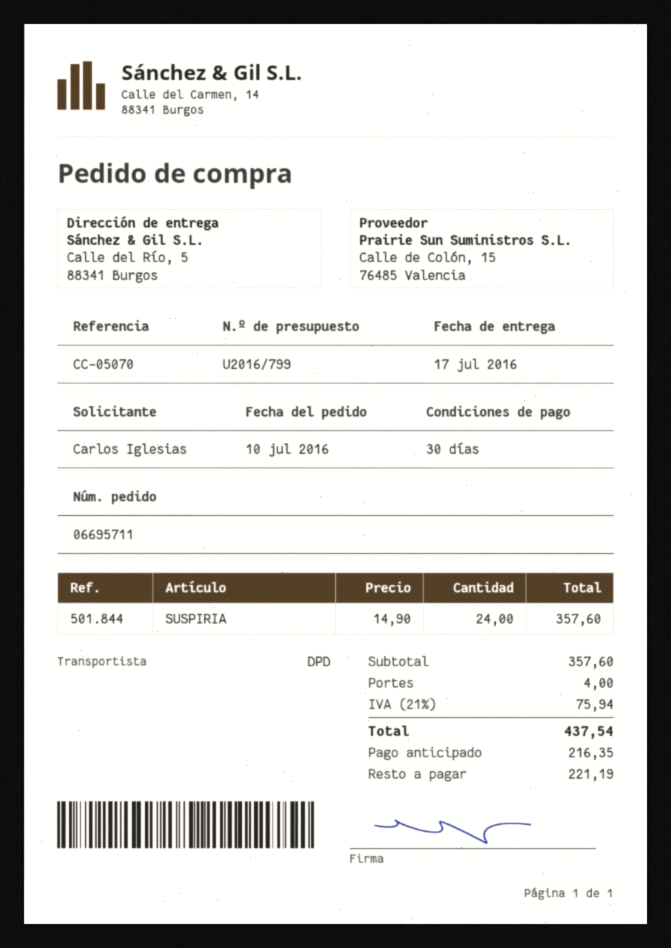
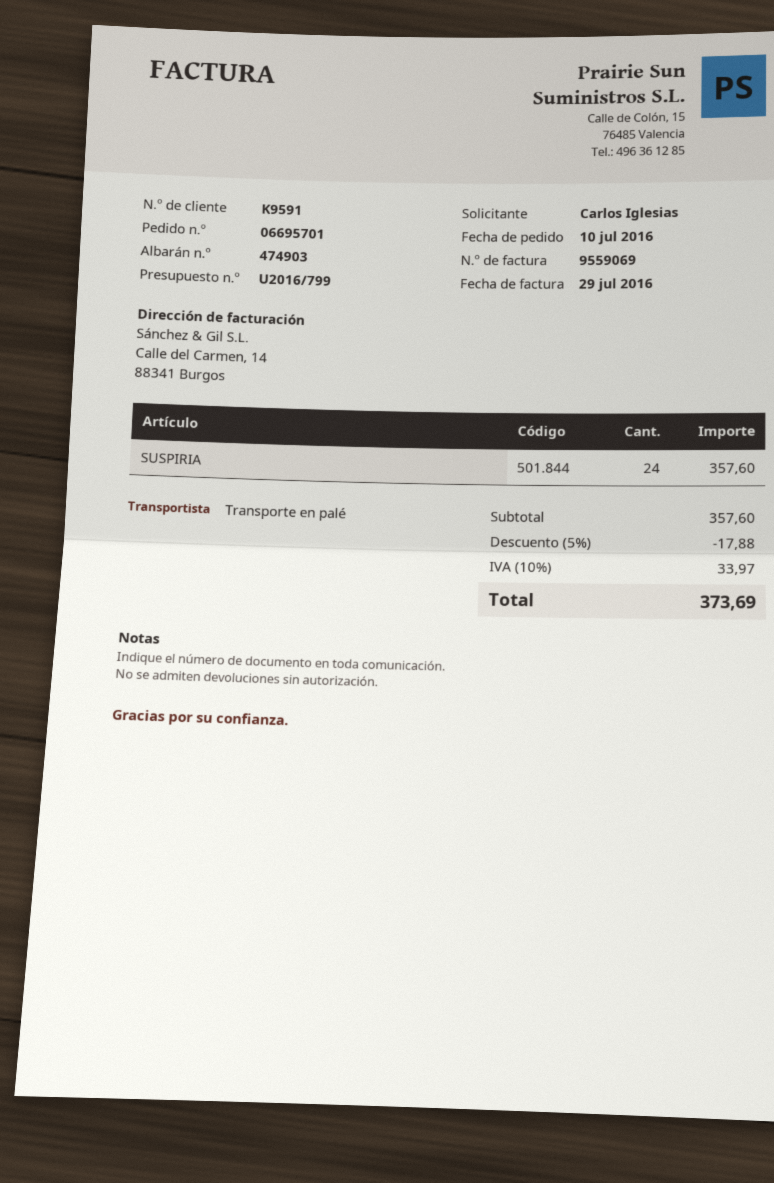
order number: 06695711 -> 06695701
shipping method: DPD -> pallet freight
discount: none -> 5% = 17.88
shipping: 4.00 -> none
tax: 21% = 75.94 -> 10% = 33.97
total: 437.54 -> 373.69

